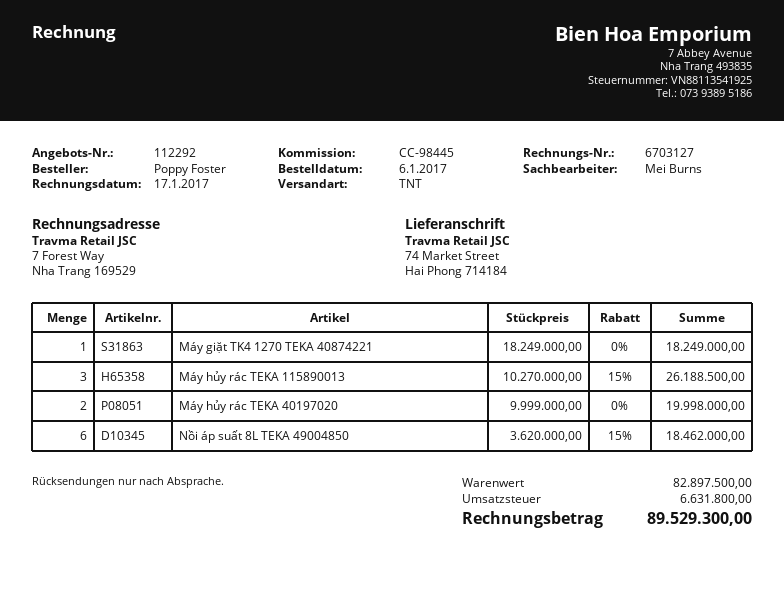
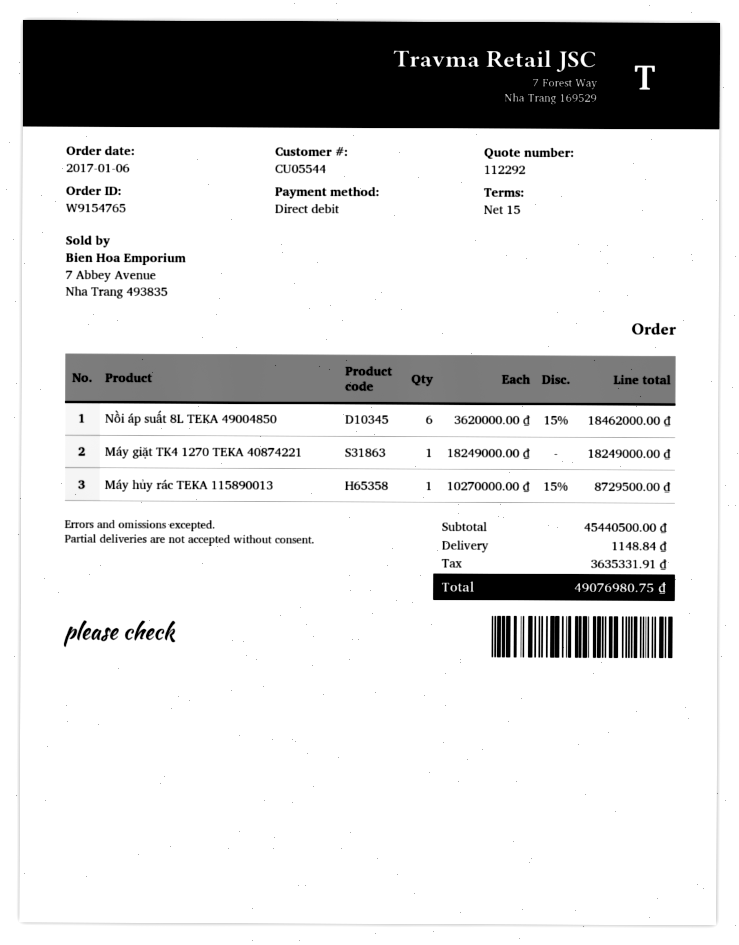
Máy hủy rác TEKA 115890013: 3 x 10270000.00 - 15% = 26188500.00 -> 1 x 10270000.00 - 15% = 8729500.00
Máy hủy rác TEKA 40197020: 2 x 9999000.00 = 19998000.00 -> none
subtotal: 82897500.00 -> 45440500.00
shipping: none -> 1148.84
tax: 6631800.00 -> 3635331.91
total: 89529300.00 -> 49076980.75

